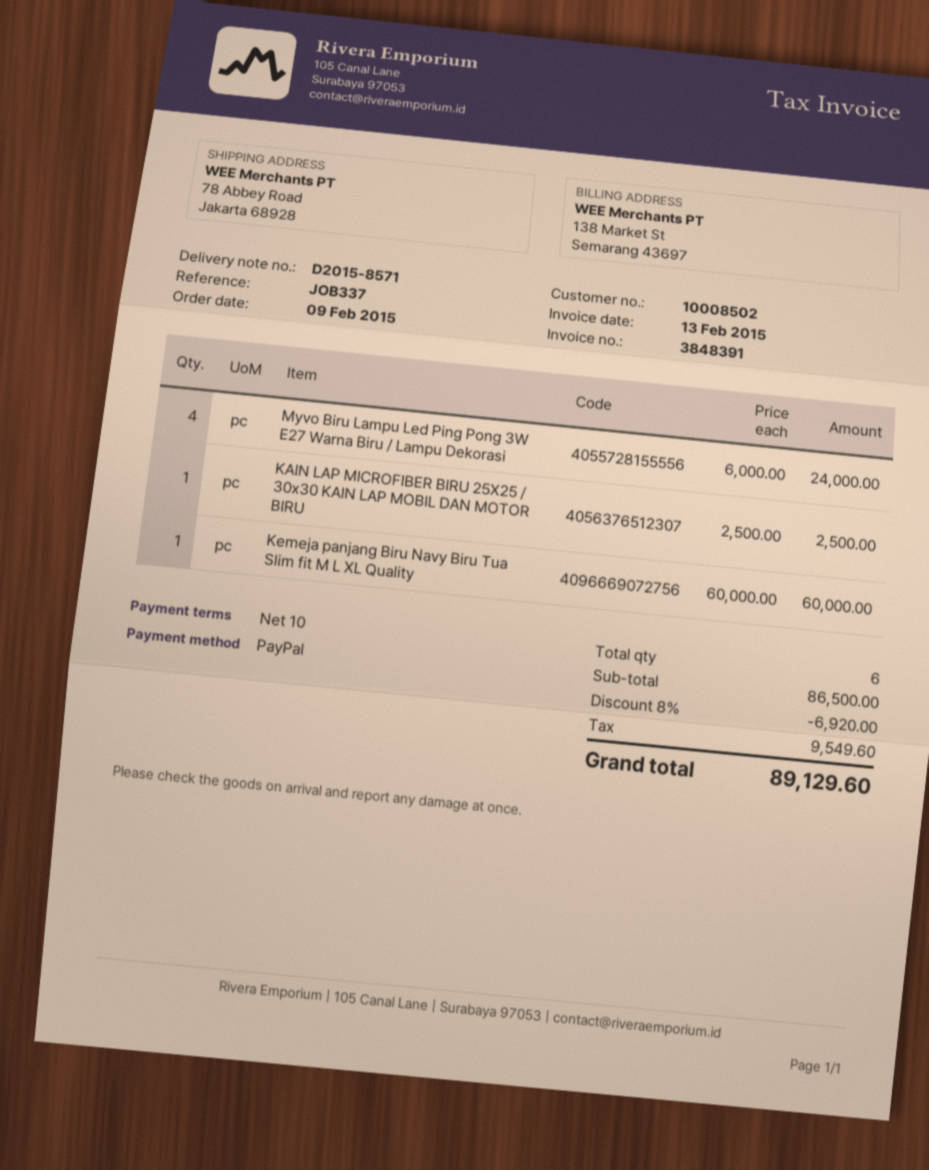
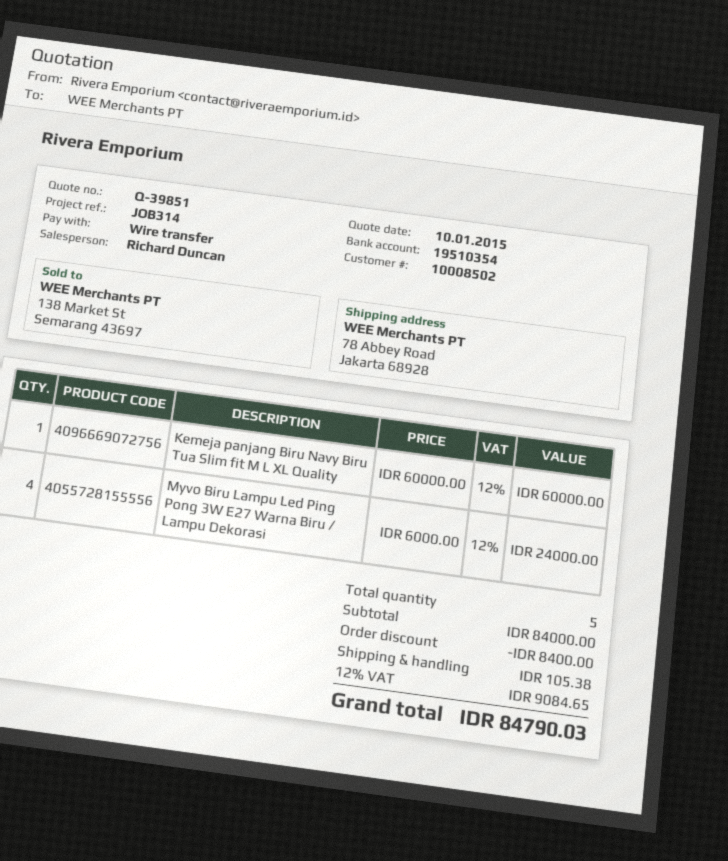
reference: JOB337 -> JOB314
payment method: PayPal -> bank transfer
KAIN LAP MICROFIBER BIRU 25X25 / 30x30 KAIN LAP MOBIL DAN MOTOR BIRU: 1 x 2500.00 = 2500.00 -> none
total quantity: 6 -> 5
subtotal: 86500.00 -> 84000.00
discount: 6920.00 -> 8400.00
shipping: none -> 105.38
tax: 9549.60 -> 9084.65
total: 89129.60 -> 84790.03

